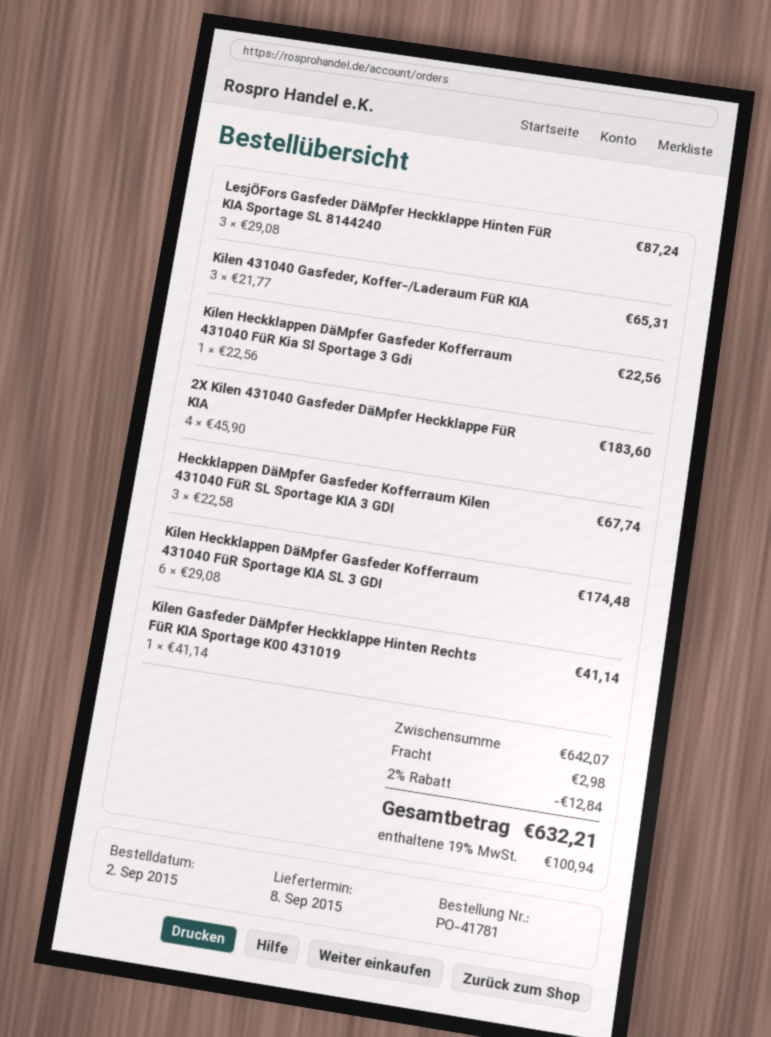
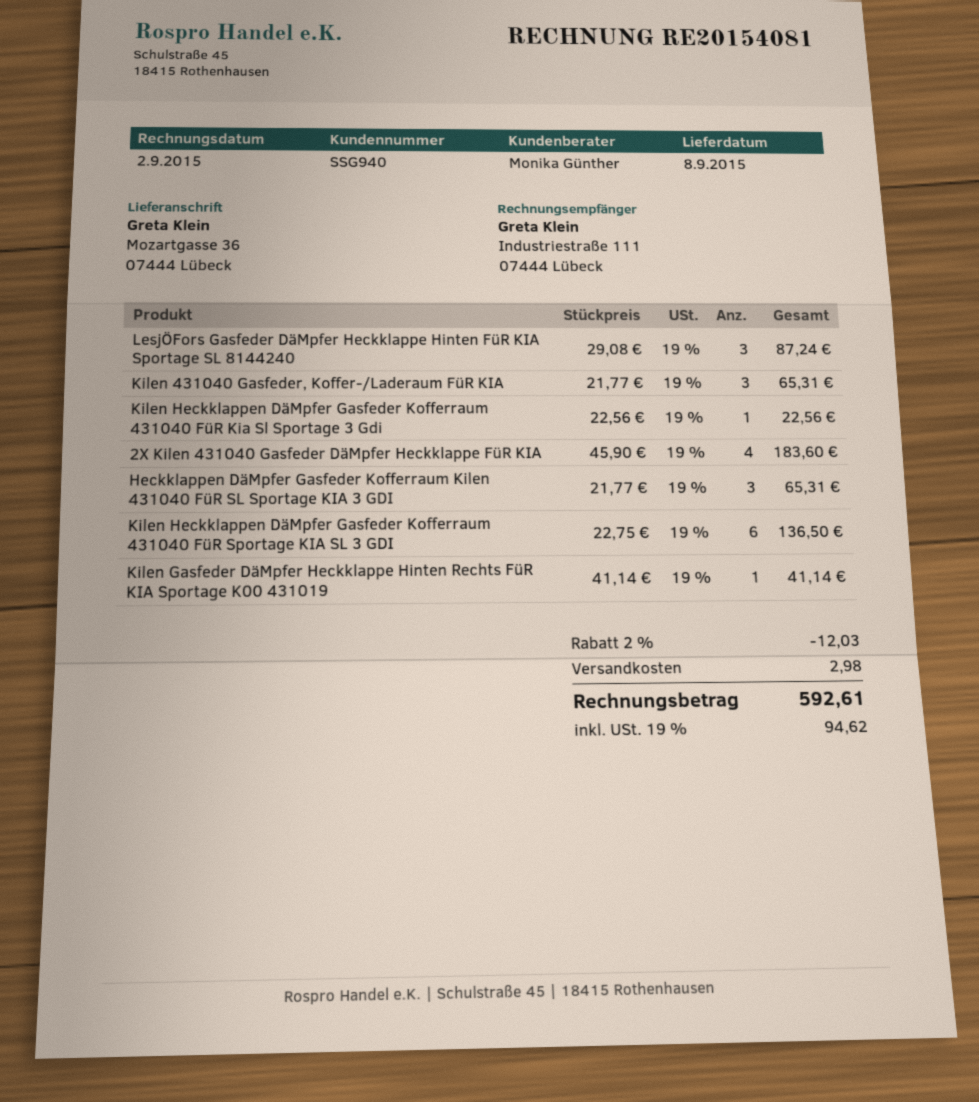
Heckklappen DäMpfer Gasfeder Kofferraum Kilen 431040 FüR SL Sportage KIA 3 GDI: 3 x 22.58 = 67.74 -> 3 x 21.77 = 65.31
Kilen Heckklappen DäMpfer Gasfeder Kofferraum 431040 FüR Sportage KIA SL 3 GDI: 6 x 29.08 = 174.48 -> 6 x 22.75 = 136.50
discount: 2% = 12.84 -> 2% = 12.03
tax: 19% = 100.94 -> 19% = 94.62
total: 632.21 -> 592.61

